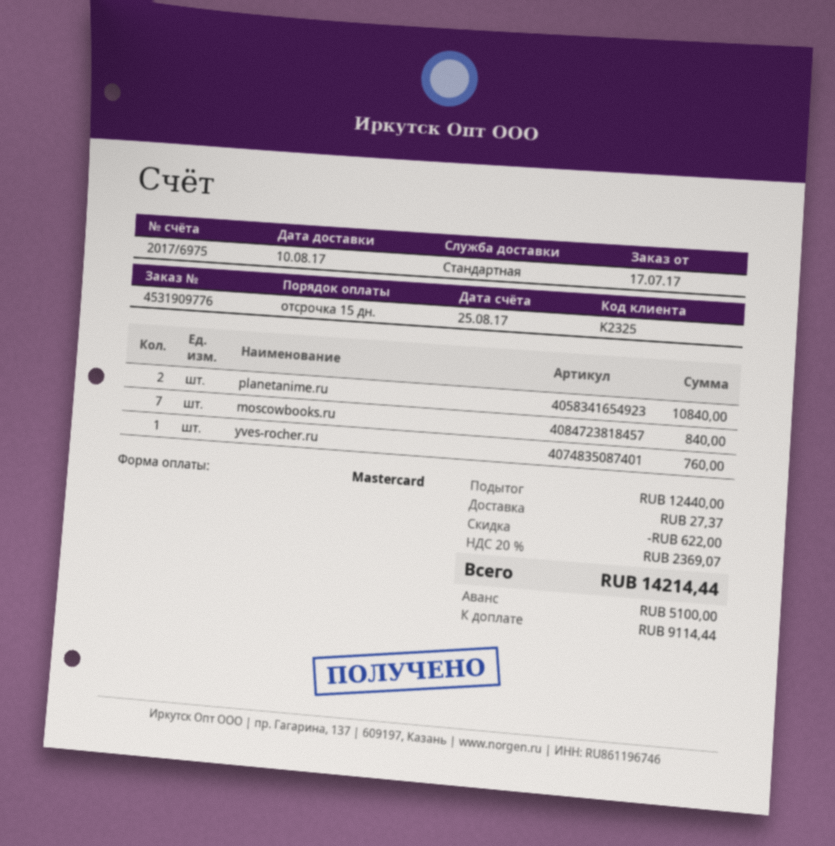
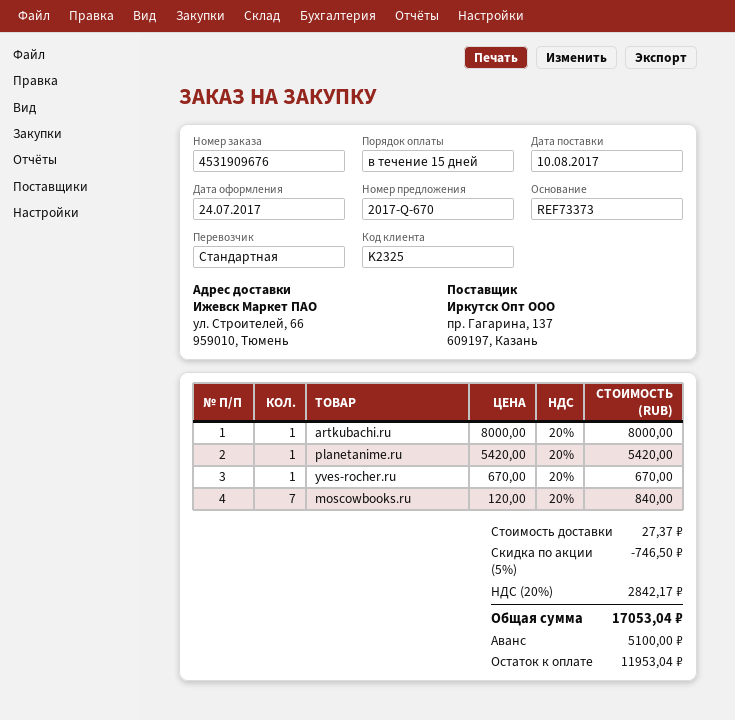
order number: 4531909776 -> 4531909676
order date: 2017-07-17 -> 2017-07-24
planetanime.ru: 2 for 10840.00 -> 1 for 5420.00
yves-rocher.ru: 1 for 760.00 -> 1 for 670.00
artkubachi.ru: none -> 1 for 8000.00
discount: 622.00 -> 746.50
tax: 20% = 2369.07 -> 20% = 2842.17
total: 14214.44 -> 17053.04
balance: 9114.44 -> 11953.04

